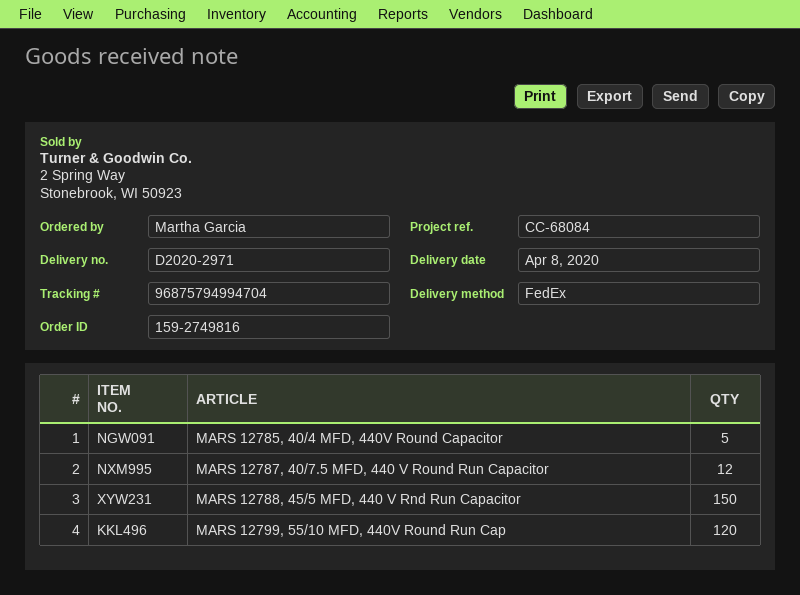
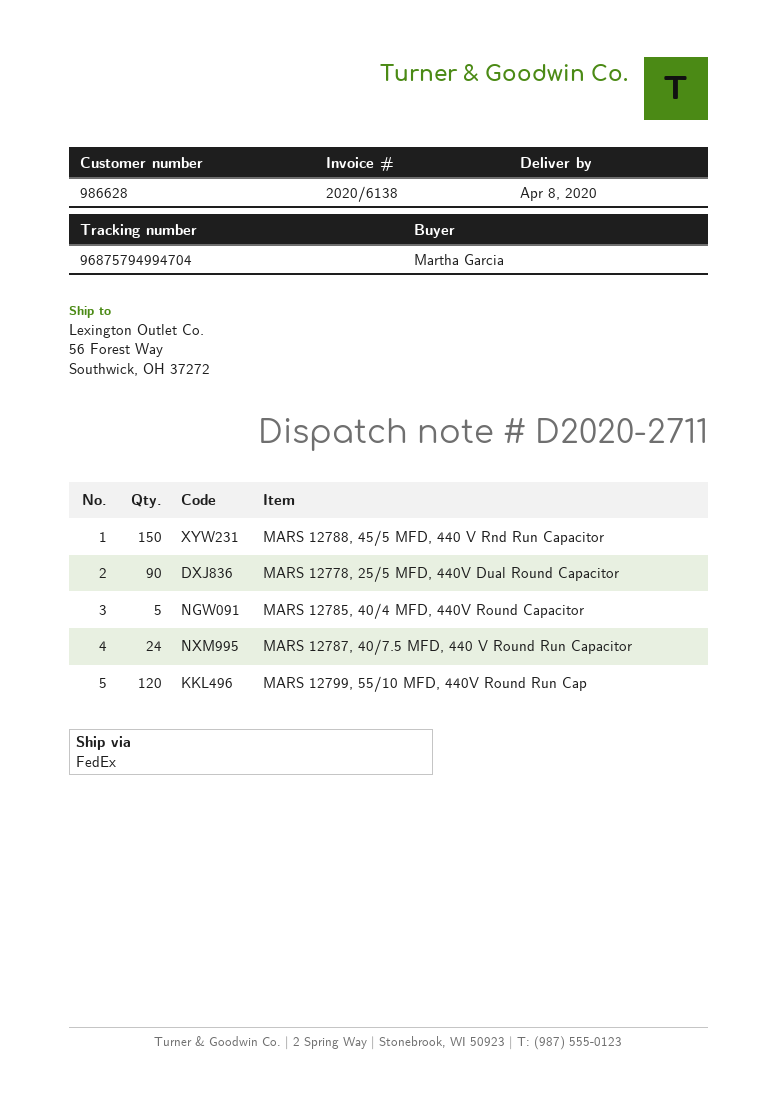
delivery note number: D2020-2971 -> D2020-2711
MARS 12787, 40/7.5 MFD, 440 V Round Run Capacitor: 12 -> 24
MARS 12778, 25/5 MFD, 440V Dual Round Capacitor: none -> 90

